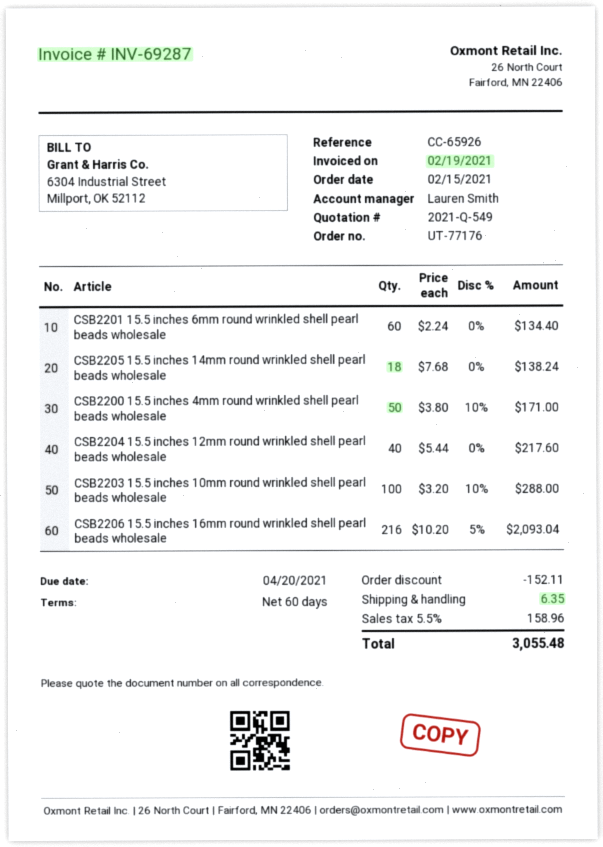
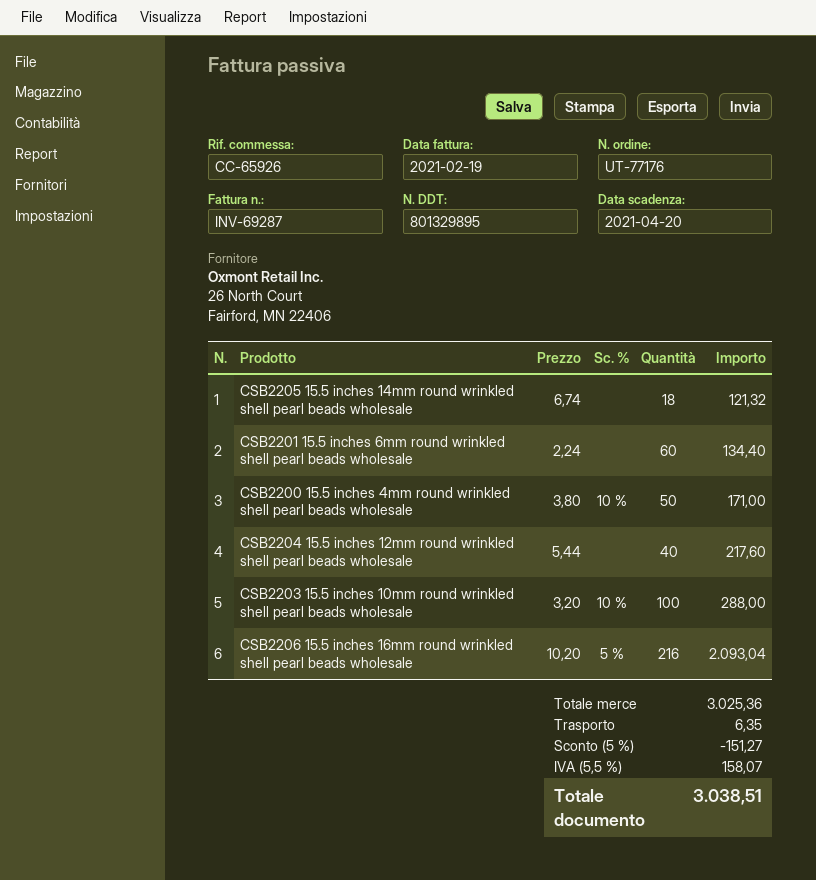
CSB2205 15.5 inches 14mm round wrinkled shell pearl beads wholesale: 18 x 7.68 = 138.24 -> 18 x 6.74 = 121.32
discount: 152.11 -> 151.27
tax: 5.5% = 158.96 -> 5.5% = 158.07
total: 3055.48 -> 3038.51

